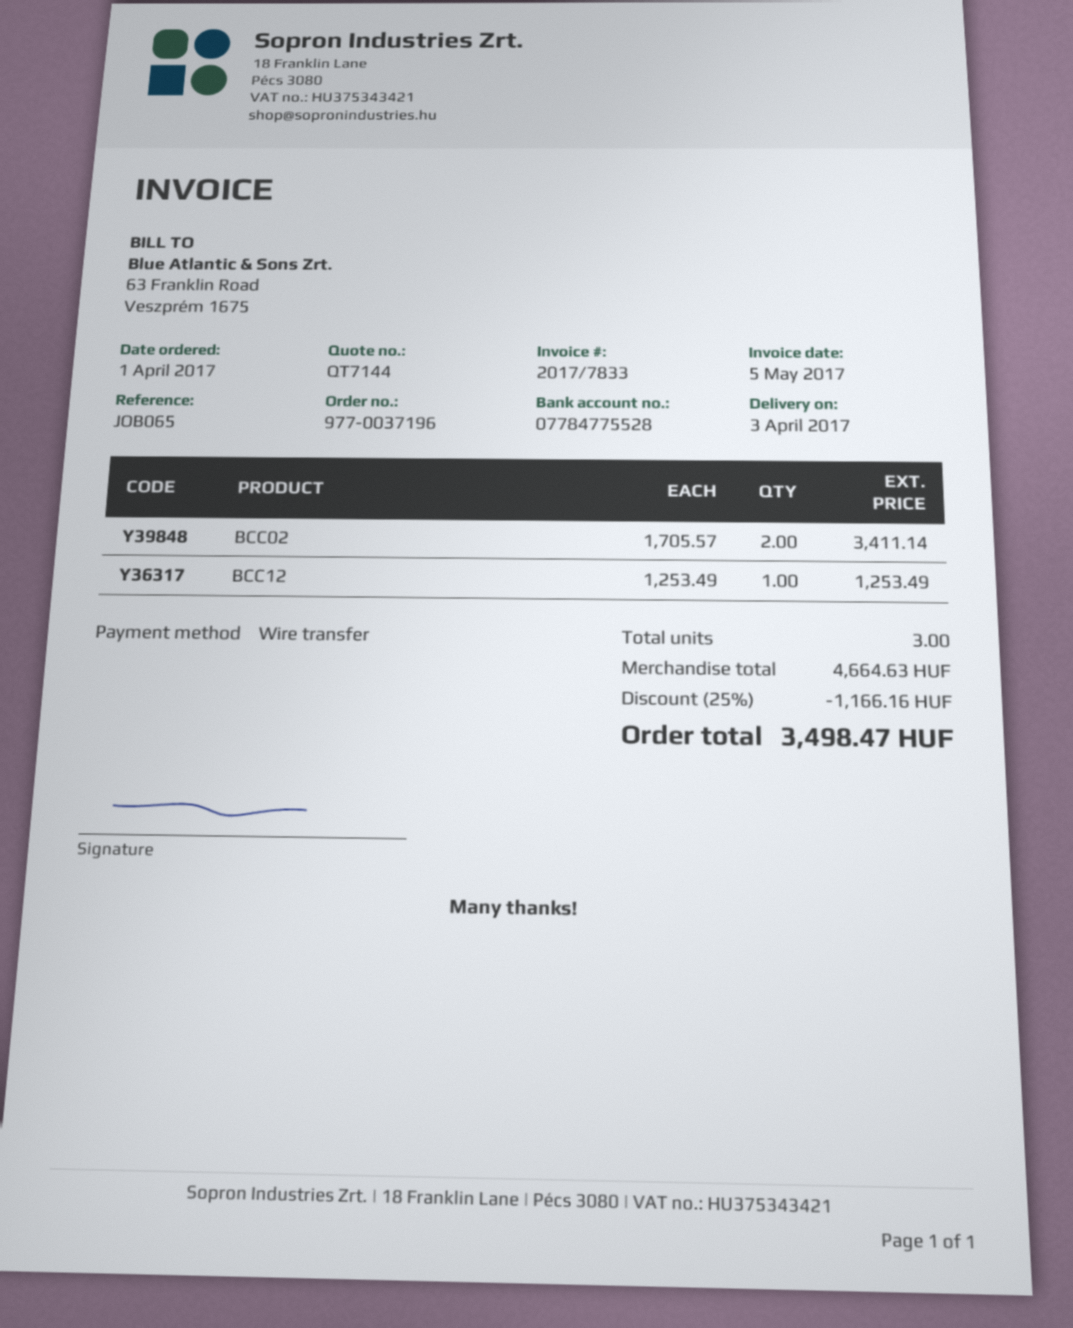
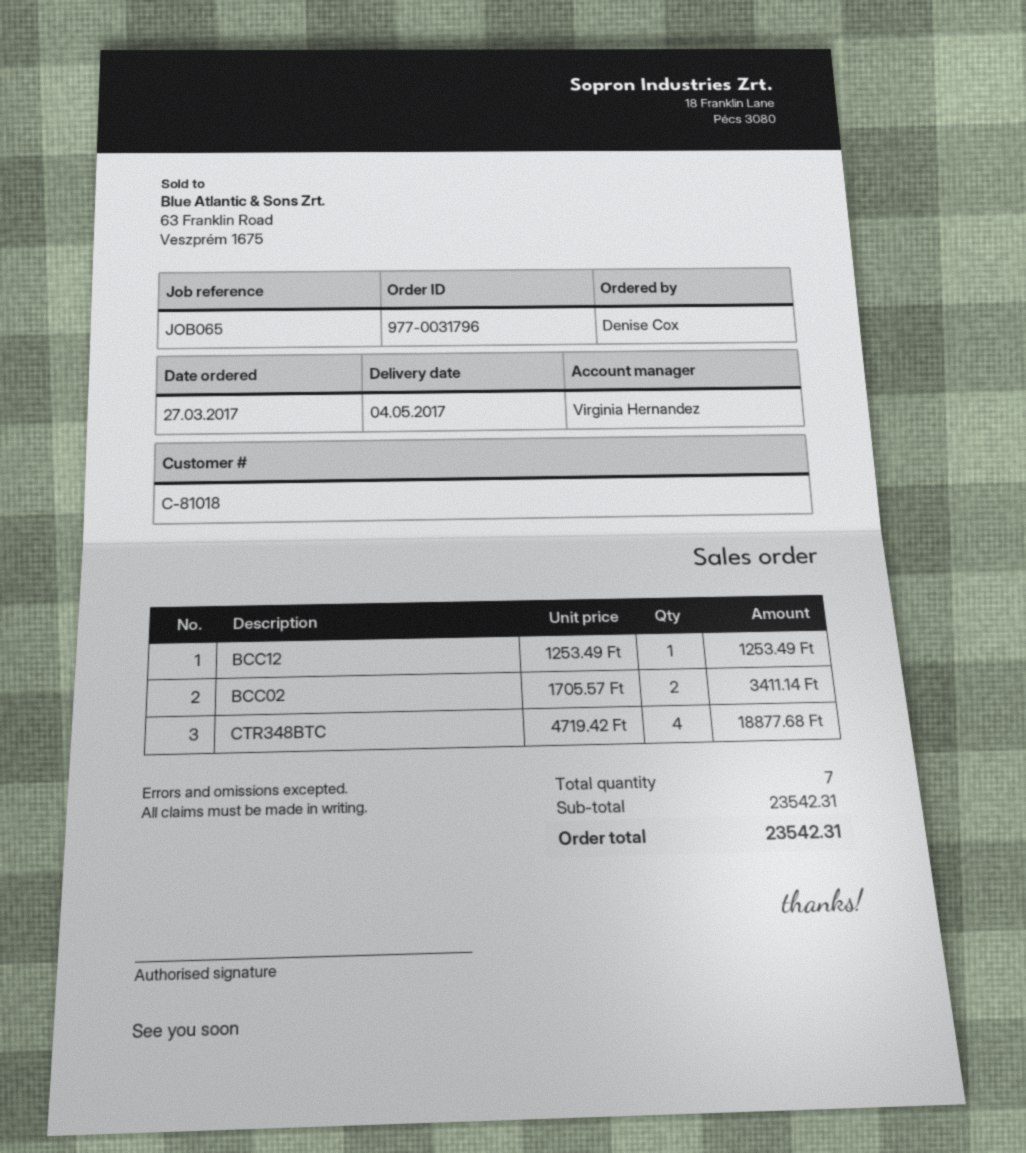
order number: 977-0037196 -> 977-0031796
order date: 2017-04-01 -> 2017-03-27
delivery date: 2017-04-03 -> 2017-05-04
CTR348BTC: none -> 4 x 4719.42 = 18877.68
total quantity: 3 -> 7
subtotal: 4664.63 -> 23542.31
discount: 25% = 1166.16 -> none
total: 3498.47 -> 23542.31

